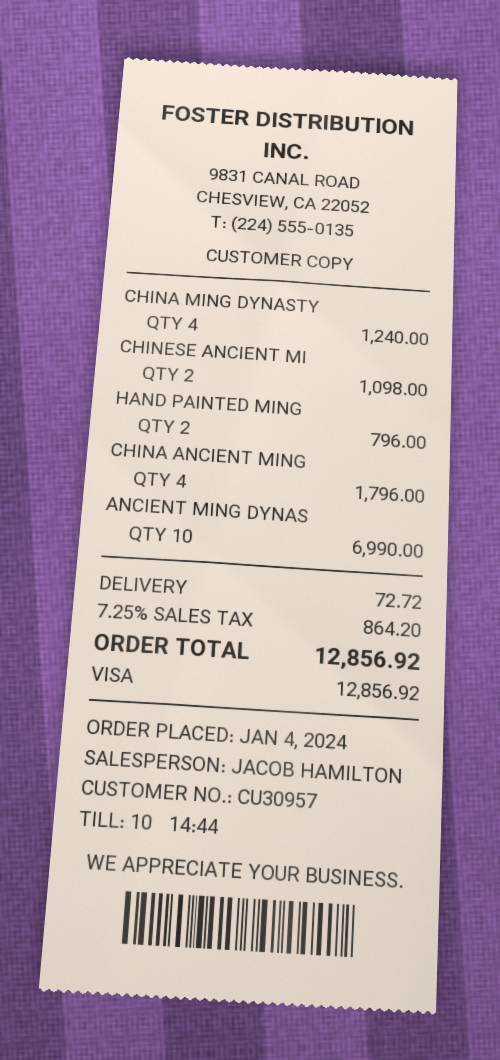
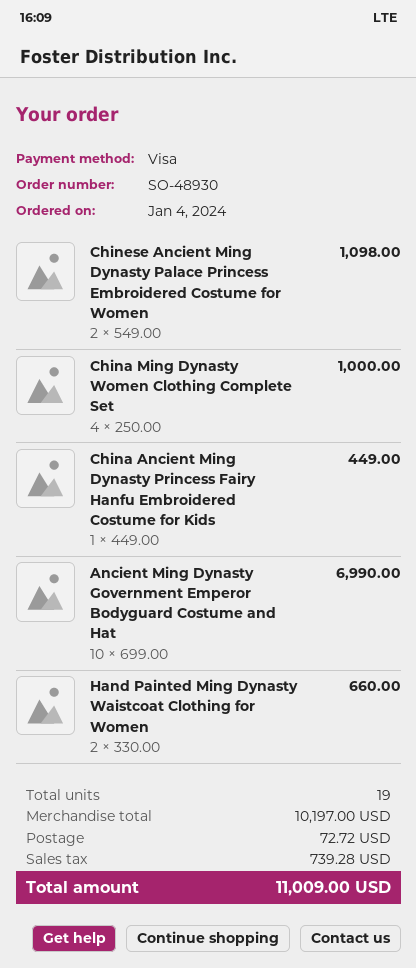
CHINA MING DYNASTY: 4 for 1240.00 -> 4 for 1000.00
HAND PAINTED MING: 2 for 796.00 -> 2 for 660.00
CHINA ANCIENT MING: 4 for 1796.00 -> 1 for 449.00
tax: 864.20 -> 739.28
total: 12856.92 -> 11009.00

